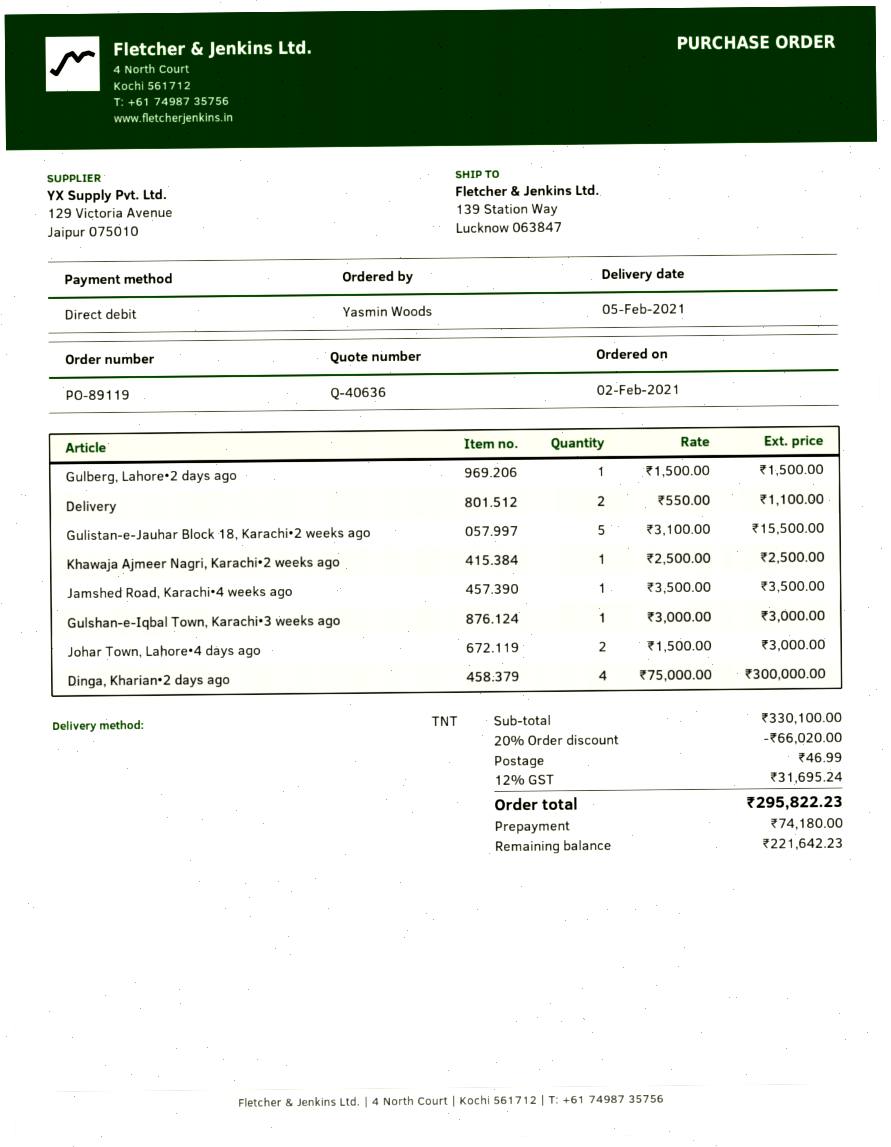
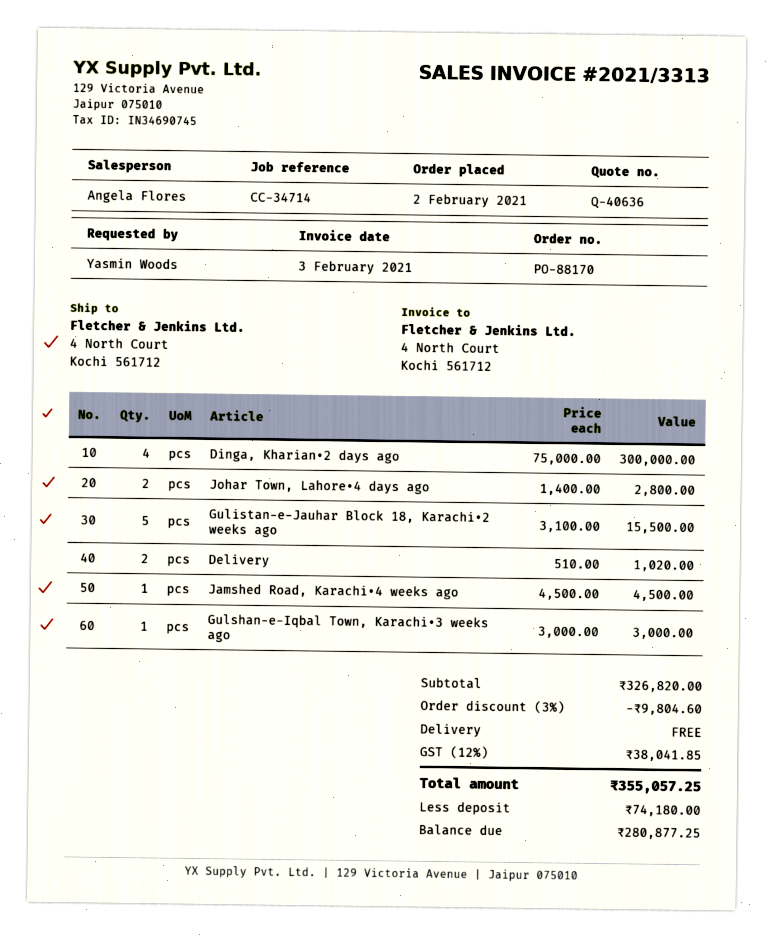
order number: PO-89119 -> PO-88170
ship to: 139 Station Way, Lucknow 063847 -> 4 North Court, Kochi 561712
Gulberg, Lahore•2 days ago: 1 x 1500.00 = 1500.00 -> none
Delivery: 2 x 550.00 = 1100.00 -> 2 x 510.00 = 1020.00
Khawaja Ajmeer Nagri, Karachi•2 weeks ago: 1 x 2500.00 = 2500.00 -> none
Jamshed Road, Karachi•4 weeks ago: 1 x 3500.00 = 3500.00 -> 1 x 4500.00 = 4500.00
Johar Town, Lahore•4 days ago: 2 x 1500.00 = 3000.00 -> 2 x 1400.00 = 2800.00
subtotal: 330100.00 -> 326820.00
discount: 20% = 66020.00 -> 3% = 9804.60
shipping: 46.99 -> 0.00
tax: 12% = 31695.24 -> 12% = 38041.85
total: 295822.23 -> 355057.25
balance: 221642.23 -> 280877.25

